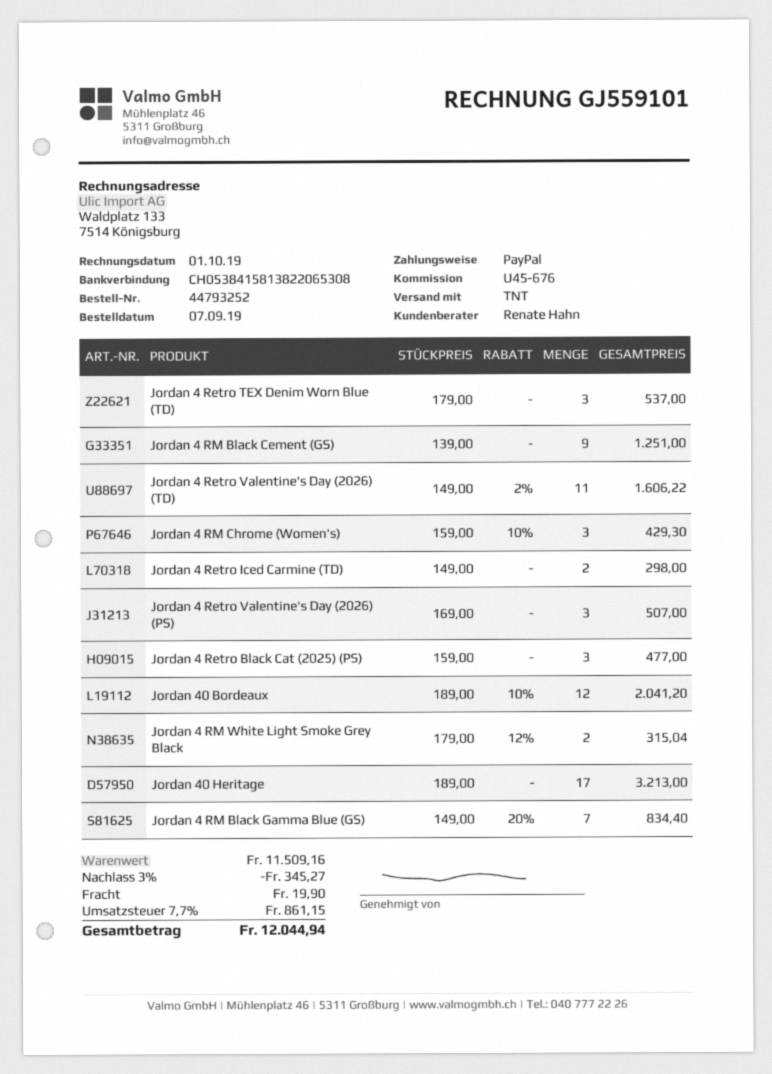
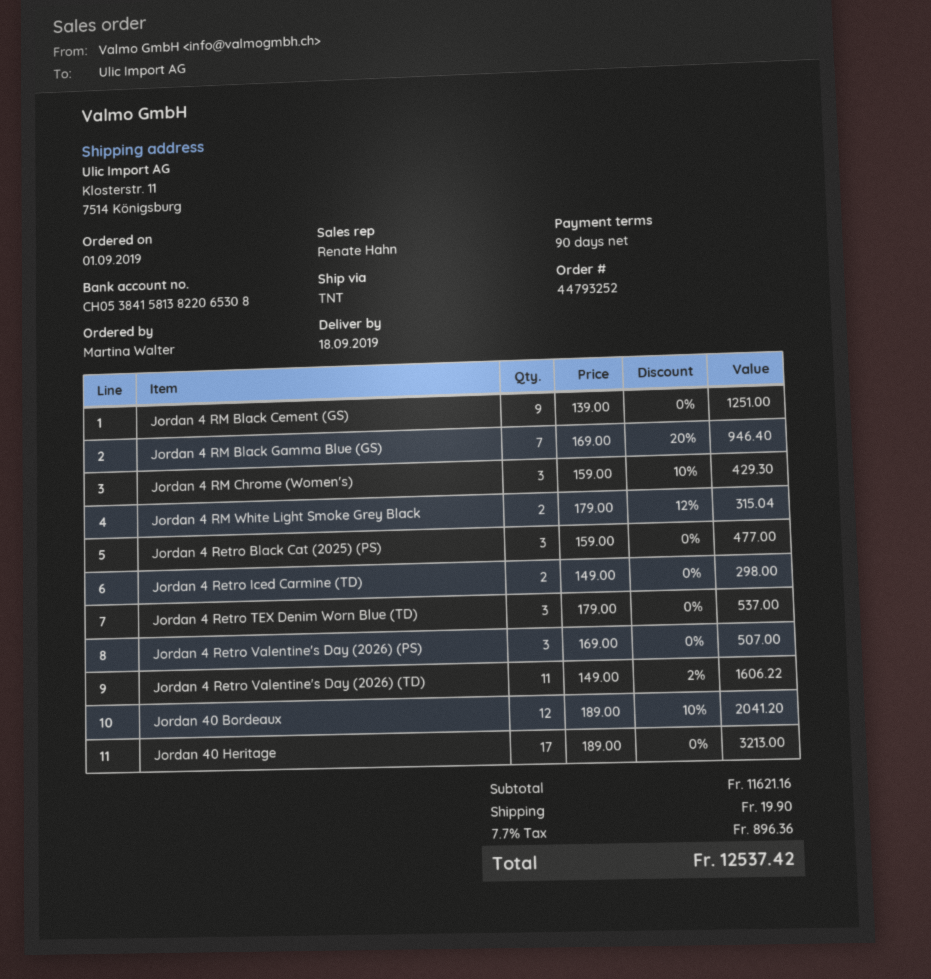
order date: 2019-09-07 -> 2019-09-01
Jordan 4 RM Black Gamma Blue (GS): 7 x 149.00 - 20% = 834.40 -> 7 x 169.00 - 20% = 946.40
subtotal: 11509.16 -> 11621.16
discount: 3% = 345.27 -> none
tax: 7.7% = 861.15 -> 7.7% = 896.36
total: 12044.94 -> 12537.42

